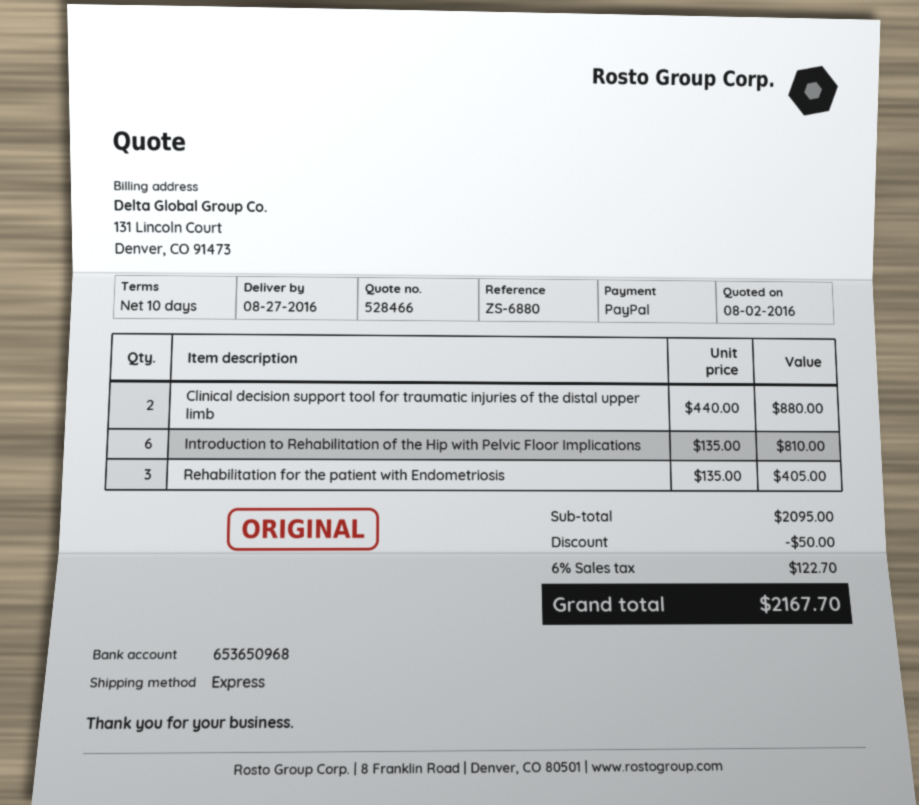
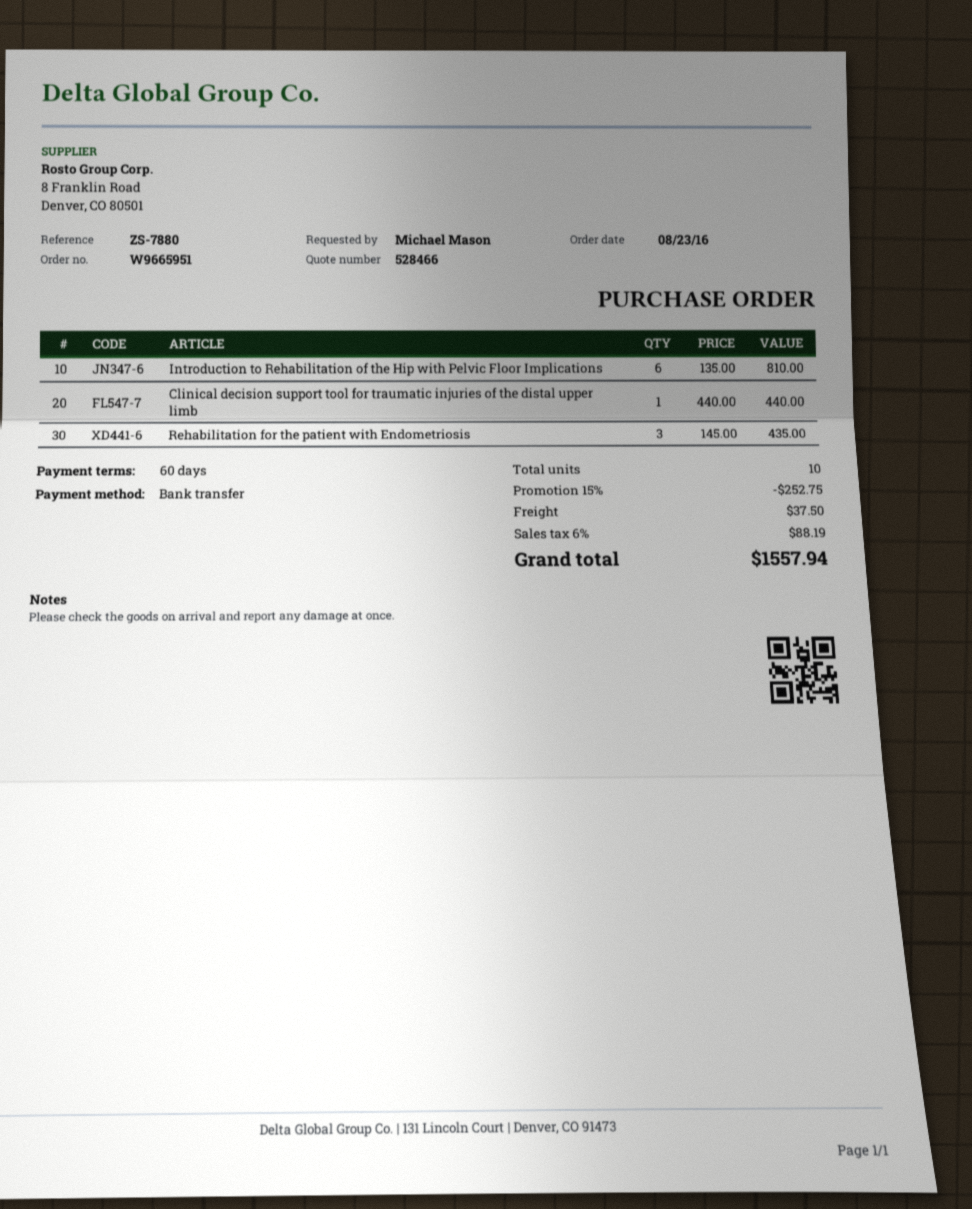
payment terms: 10 days -> 60 days
reference: ZS-6880 -> ZS-7880
payment method: PayPal -> bank transfer
Clinical decision support tool for traumatic injuries of the distal upper limb: 2 x 440.00 = 880.00 -> 1 x 440.00 = 440.00
Rehabilitation for the patient with Endometriosis: 3 x 135.00 = 405.00 -> 3 x 145.00 = 435.00
discount: 50.00 -> 252.75
shipping: none -> 37.50
tax: 6% = 122.70 -> 6% = 88.19
total: 2167.70 -> 1557.94

